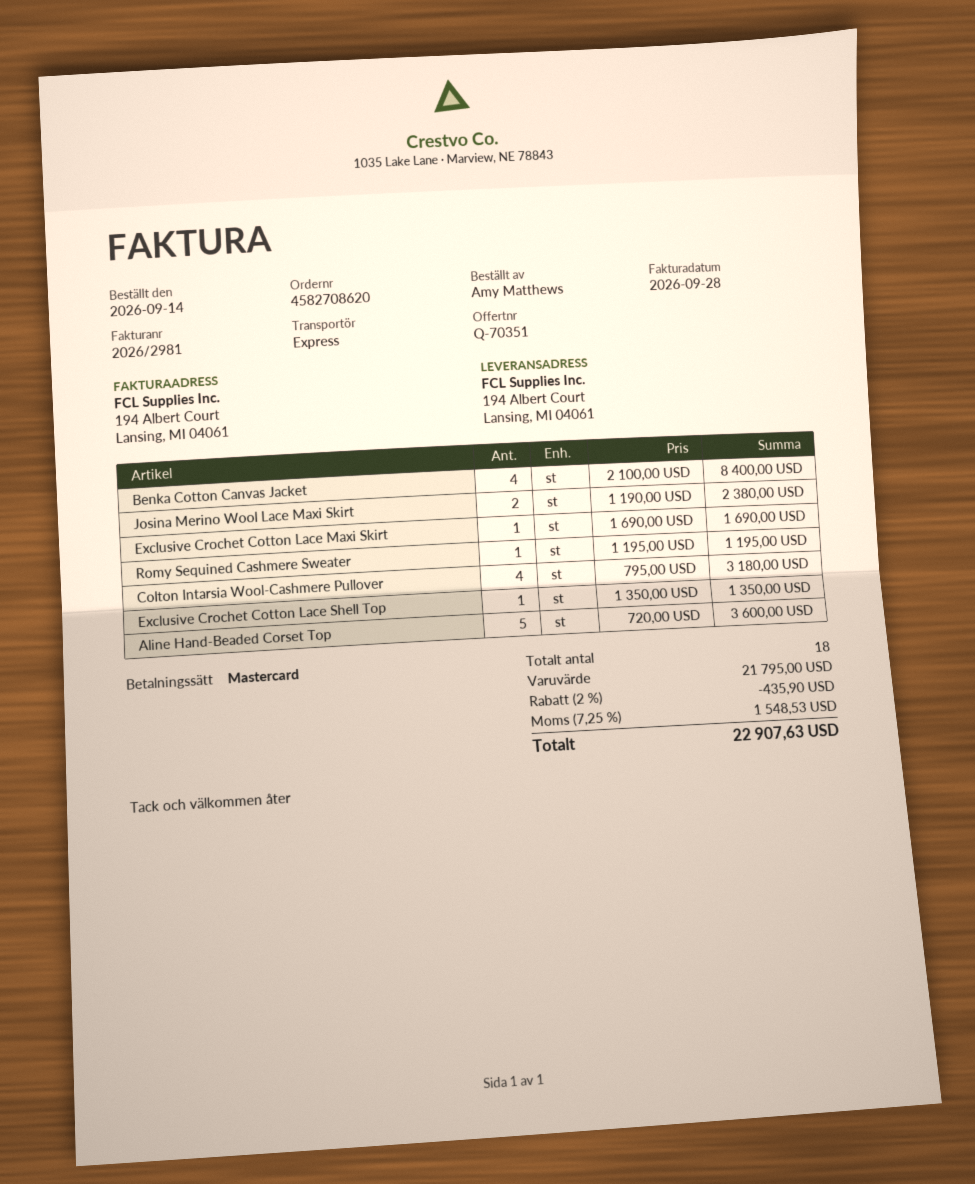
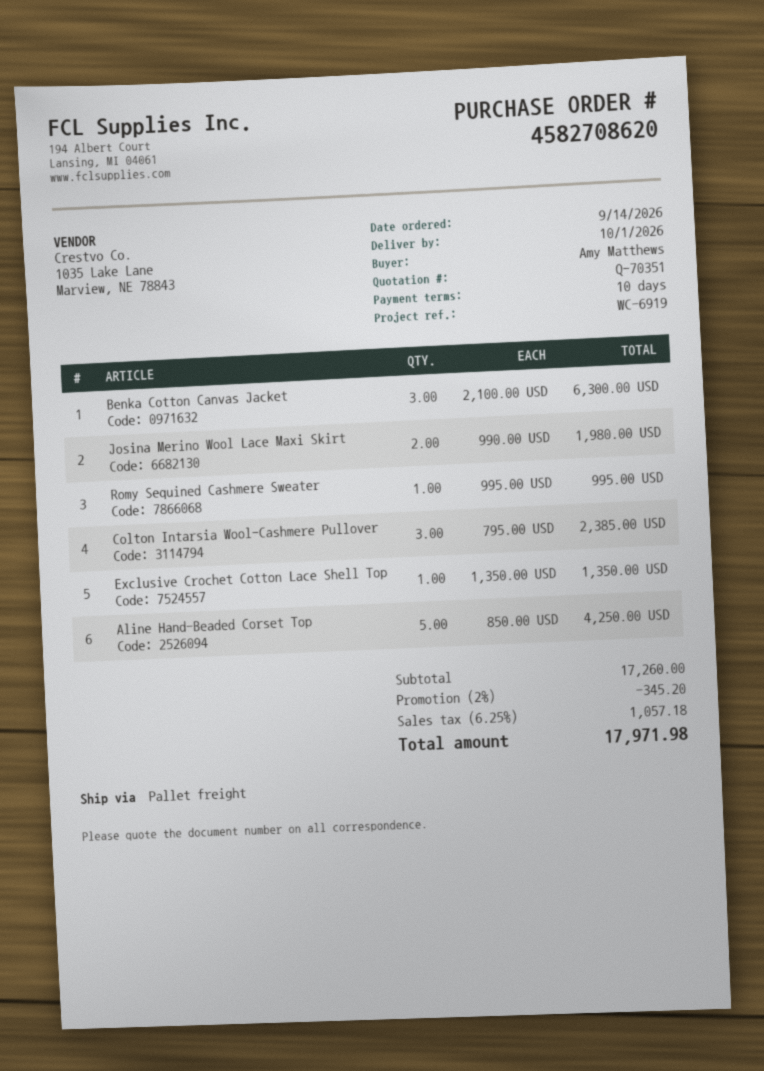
shipping method: express -> pallet freight
Benka Cotton Canvas Jacket: 4 x 2100.00 = 8400.00 -> 3 x 2100.00 = 6300.00
Josina Merino Wool Lace Maxi Skirt: 2 x 1190.00 = 2380.00 -> 2 x 990.00 = 1980.00
Exclusive Crochet Cotton Lace Maxi Skirt: 1 x 1690.00 = 1690.00 -> none
Romy Sequined Cashmere Sweater: 1 x 1195.00 = 1195.00 -> 1 x 995.00 = 995.00
Colton Intarsia Wool-Cashmere Pullover: 4 x 795.00 = 3180.00 -> 3 x 795.00 = 2385.00
Aline Hand-Beaded Corset Top: 5 x 720.00 = 3600.00 -> 5 x 850.00 = 4250.00
subtotal: 21795.00 -> 17260.00
discount: 2% = 435.90 -> 2% = 345.20
tax: 7.25% = 1548.53 -> 6.25% = 1057.18
total: 22907.63 -> 17971.98

